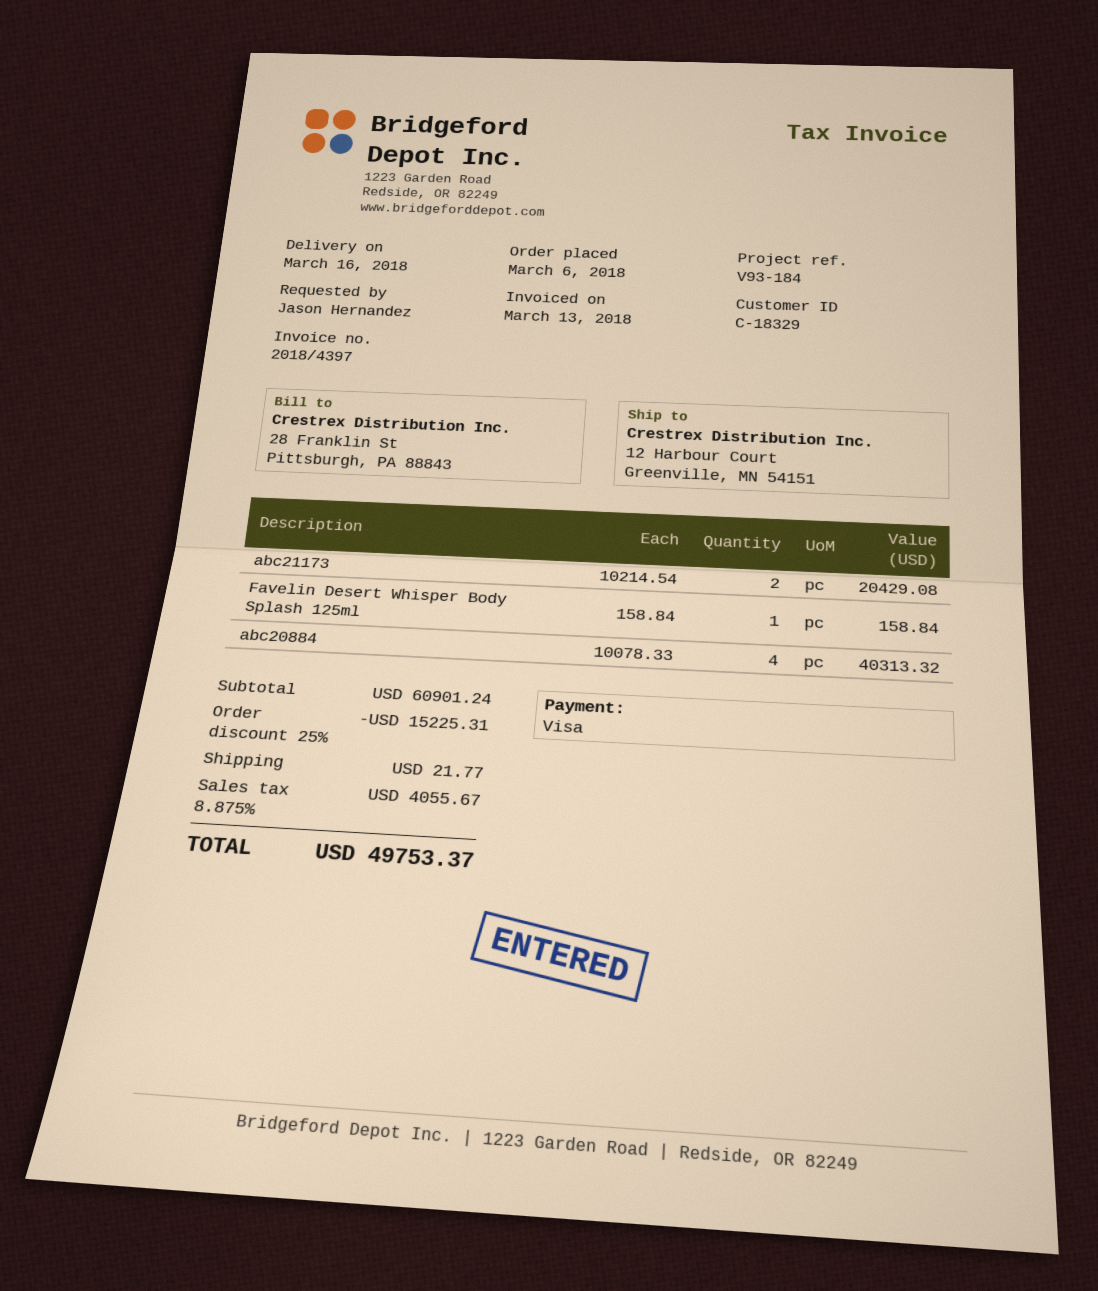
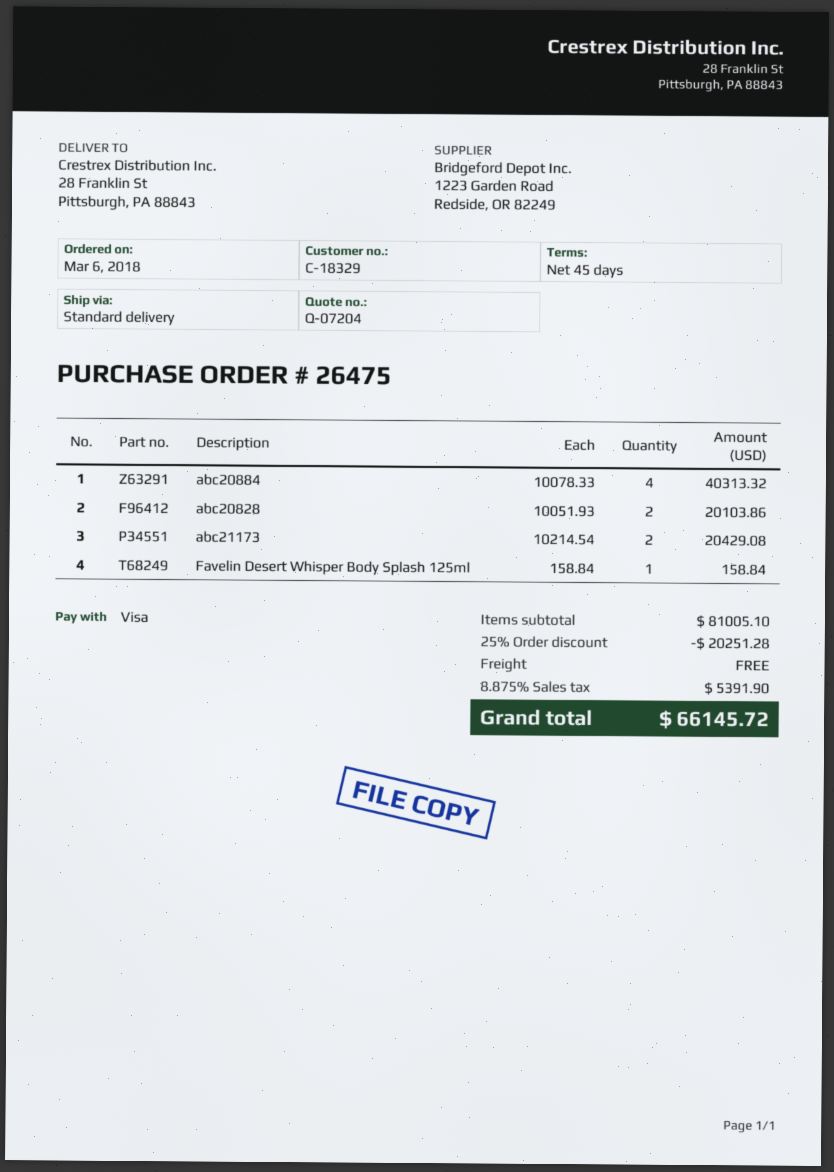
ship to: 12 Harbour Court, Greenville, MN 54151 -> 28 Franklin St, Pittsburgh, PA 88843
abc20828: none -> 2 x 10051.93 = 20103.86
subtotal: 60901.24 -> 81005.10
discount: 25% = 15225.31 -> 25% = 20251.28
shipping: 21.77 -> 0.00
tax: 8.875% = 4055.67 -> 8.875% = 5391.90
total: 49753.37 -> 66145.72

